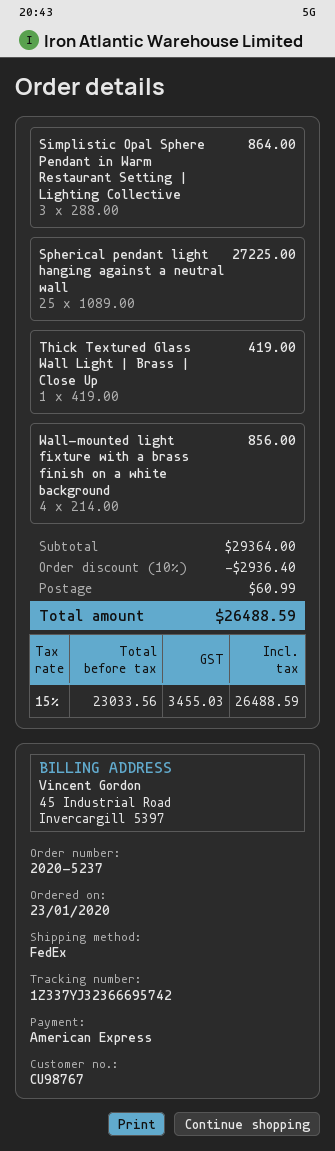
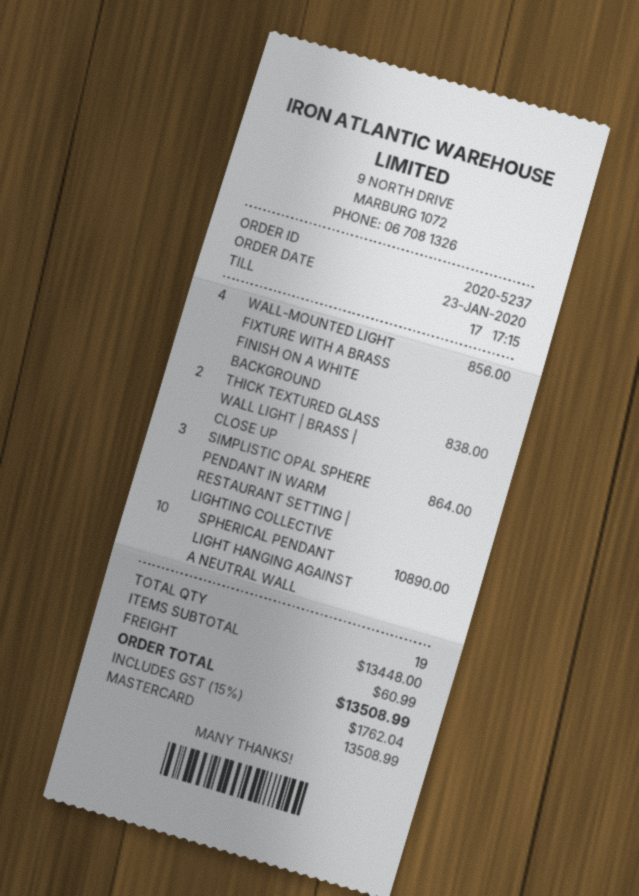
payment method: American Express -> Mastercard
Spherical pendant light hanging against a neutral wall: 25 for 27225.00 -> 10 for 10890.00
Thick Textured Glass Wall Light | Brass | Close Up: 1 for 419.00 -> 2 for 838.00
subtotal: 29364.00 -> 13448.00
discount: 10% = 2936.40 -> none
tax: 15% = 3455.03 -> 15% = 1762.04
total: 26488.59 -> 13508.99

